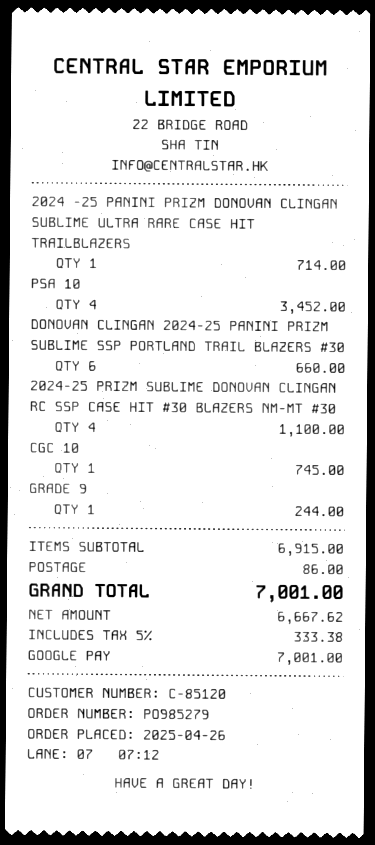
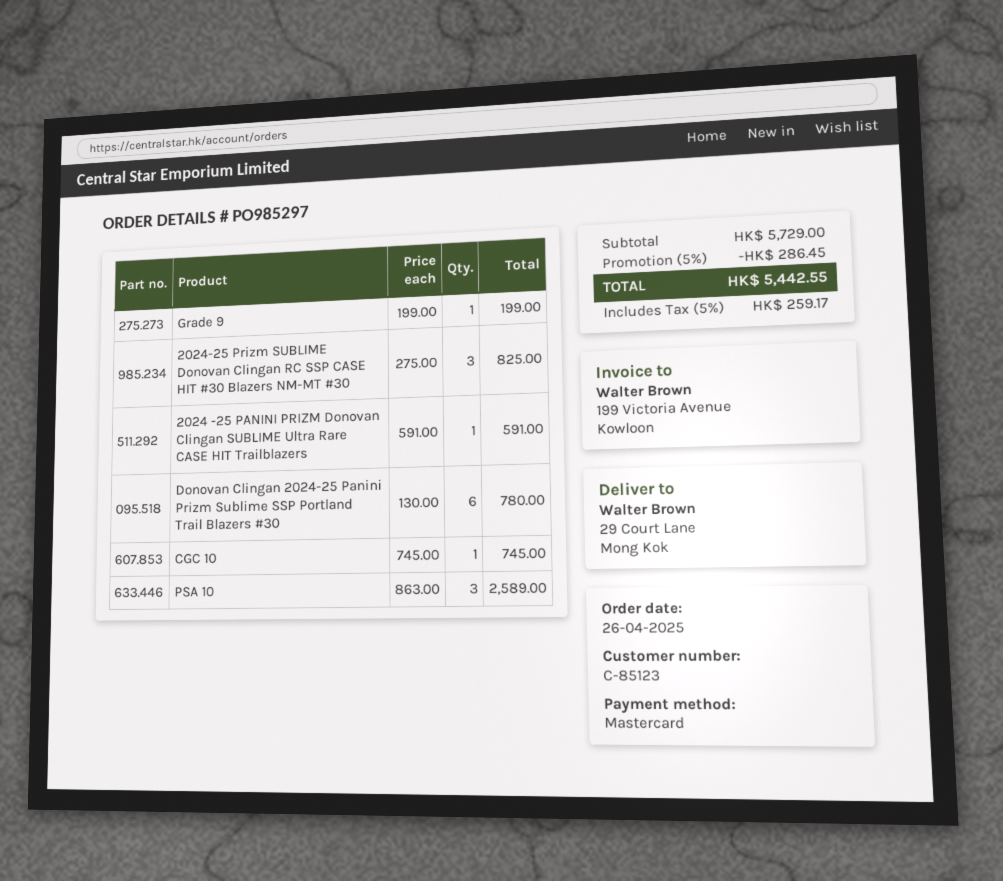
order number: PO985279 -> PO985297
customer number: C-85120 -> C-85123
payment method: Google Pay -> Mastercard
2024 -25 PANINI PRIZM DONOVAN CLINGAN SUBLIME ULTRA RARE CASE HIT TRAILBLAZERS: 1 for 714.00 -> 1 for 591.00
PSA 10: 4 for 3452.00 -> 3 for 2589.00
DONOVAN CLINGAN 2024-25 PANINI PRIZM SUBLIME SSP PORTLAND TRAIL BLAZERS #30: 6 for 660.00 -> 6 for 780.00
2024-25 PRIZM SUBLIME DONOVAN CLINGAN RC SSP CASE HIT #30 BLAZERS NM-MT #30: 4 for 1100.00 -> 3 for 825.00
GRADE 9: 1 for 244.00 -> 1 for 199.00
subtotal: 6915.00 -> 5729.00
discount: none -> 5% = 286.45
shipping: 86.00 -> none
tax: 5% = 333.38 -> 5% = 259.17
total: 7001.00 -> 5442.55

